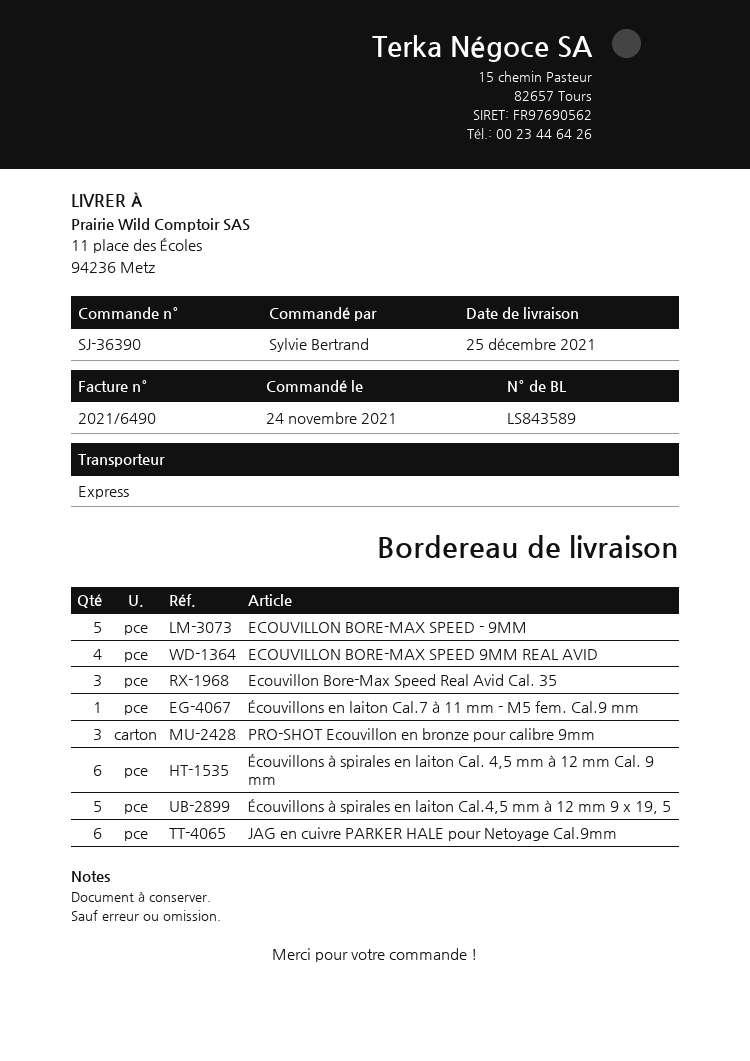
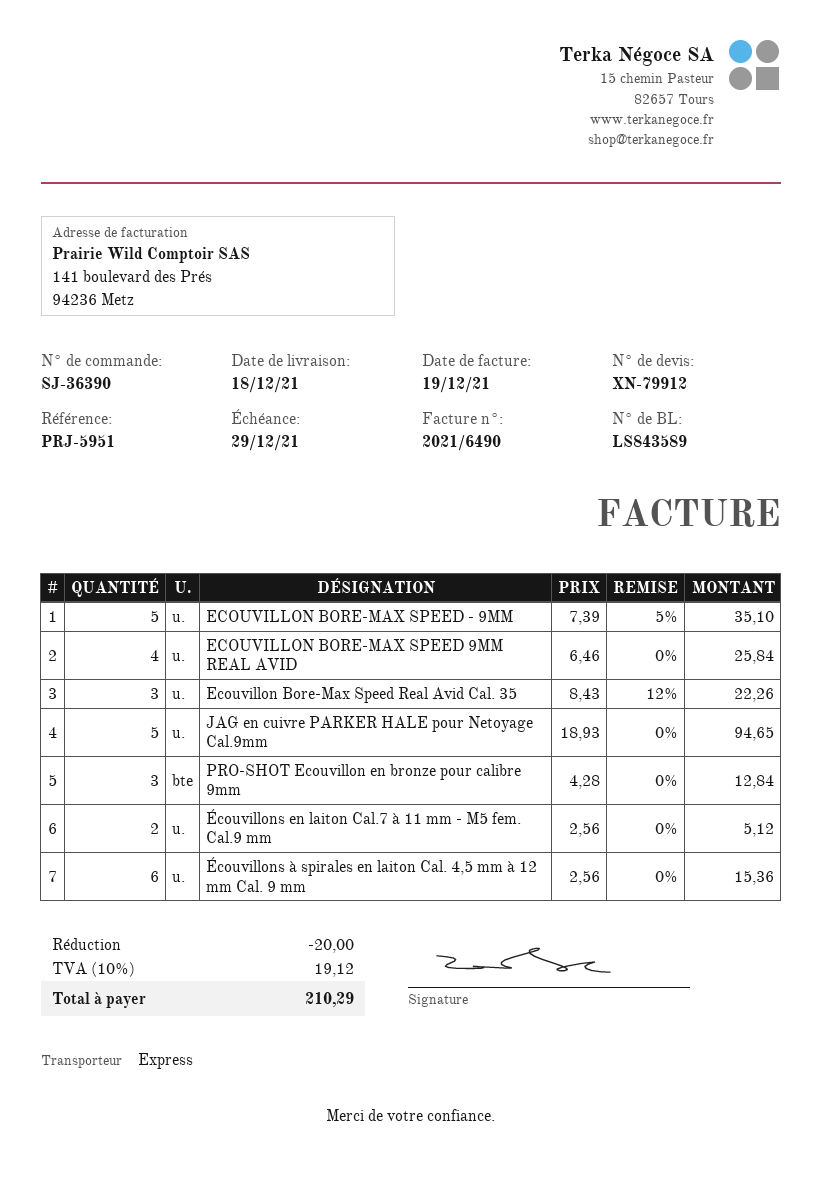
delivery date: 2021-12-25 -> 2021-12-18
Écouvillons en laiton Cal.7 à 11 mm - M5 fem. Cal.9 mm: 1 -> 2
Écouvillons à spirales en laiton Cal.4,5 mm à 12 mm 9 x 19, 5: 5 -> none
JAG en cuivre PARKER HALE pour Netoyage Cal.9mm: 6 -> 5

